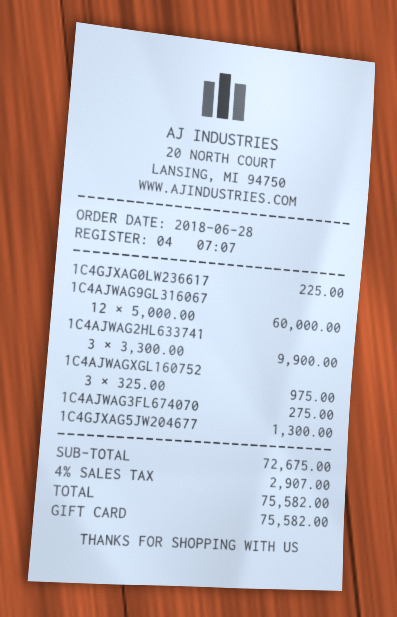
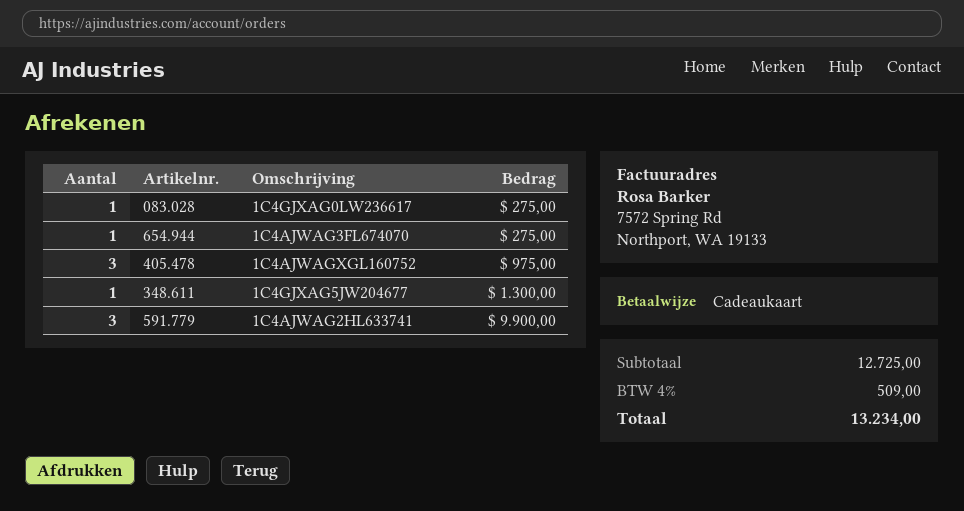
1C4GJXAG0LW236617: 1 for 225.00 -> 1 for 275.00
1C4AJWAG9GL316067: 12 for 60000.00 -> none
subtotal: 72675.00 -> 12725.00
tax: 4% = 2907.00 -> 4% = 509.00
total: 75582.00 -> 13234.00

